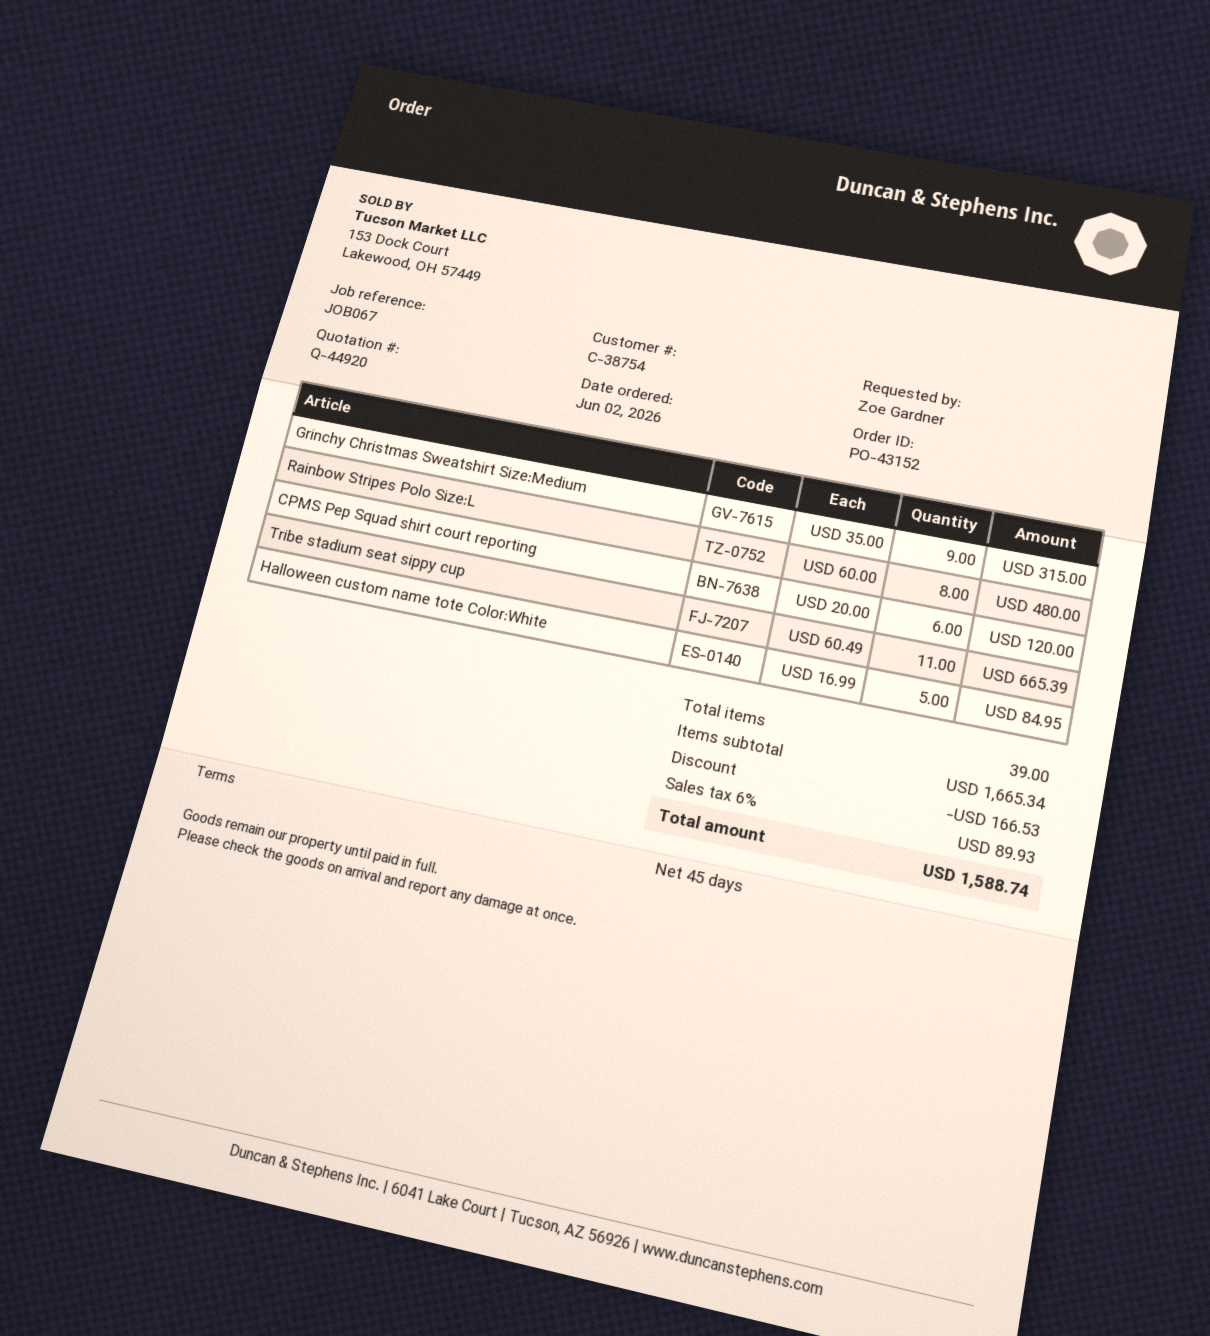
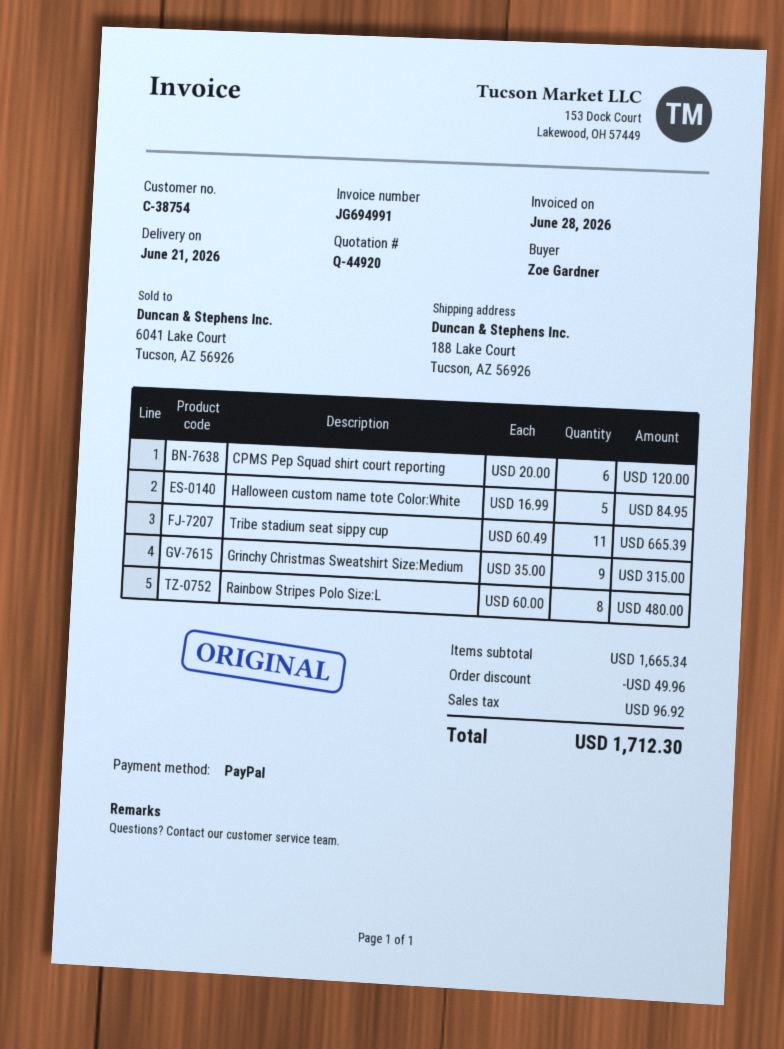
discount: 166.53 -> 49.96
tax: 89.93 -> 96.92
total: 1588.74 -> 1712.30

